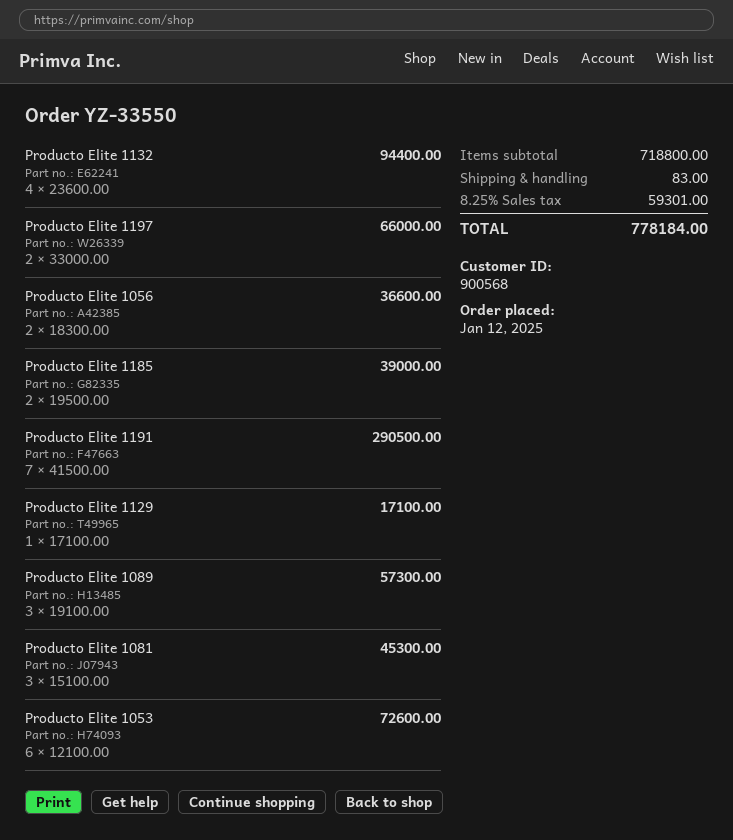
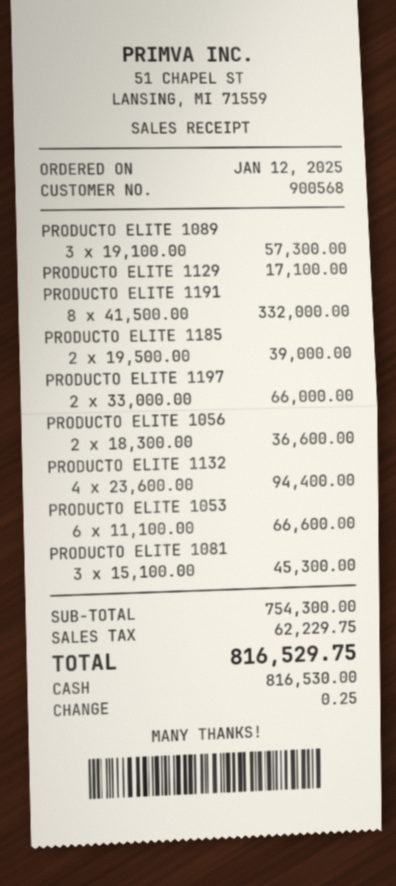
Producto Elite 1191: 7 x 41500.00 = 290500.00 -> 8 x 41500.00 = 332000.00
Producto Elite 1053: 6 x 12100.00 = 72600.00 -> 6 x 11100.00 = 66600.00
subtotal: 718800.00 -> 754300.00
shipping: 83.00 -> none
tax: 59301.00 -> 62229.75
total: 778184.00 -> 816529.75

